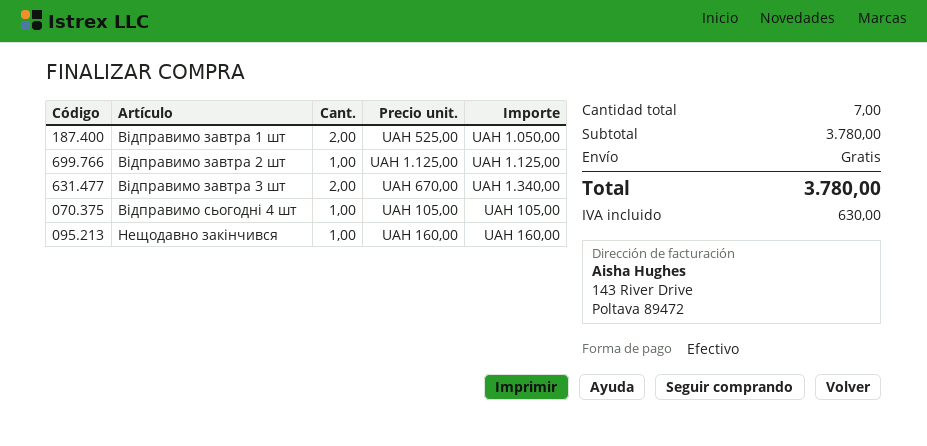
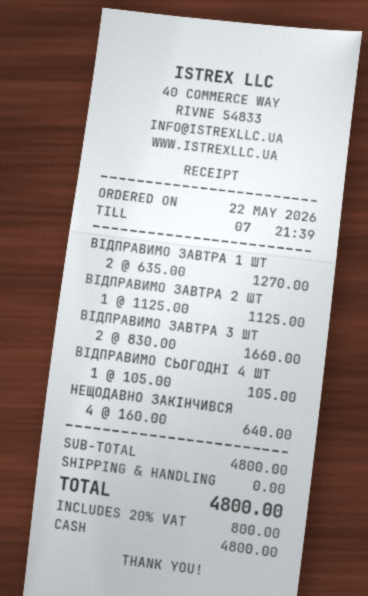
Відправимо завтра 1 шт: 2 x 525.00 = 1050.00 -> 2 x 635.00 = 1270.00
Відправимо завтра 3 шт: 2 x 670.00 = 1340.00 -> 2 x 830.00 = 1660.00
Нещодавно закінчився: 1 x 160.00 = 160.00 -> 4 x 160.00 = 640.00
subtotal: 3780.00 -> 4800.00
tax: 630.00 -> 800.00
total: 3780.00 -> 4800.00

